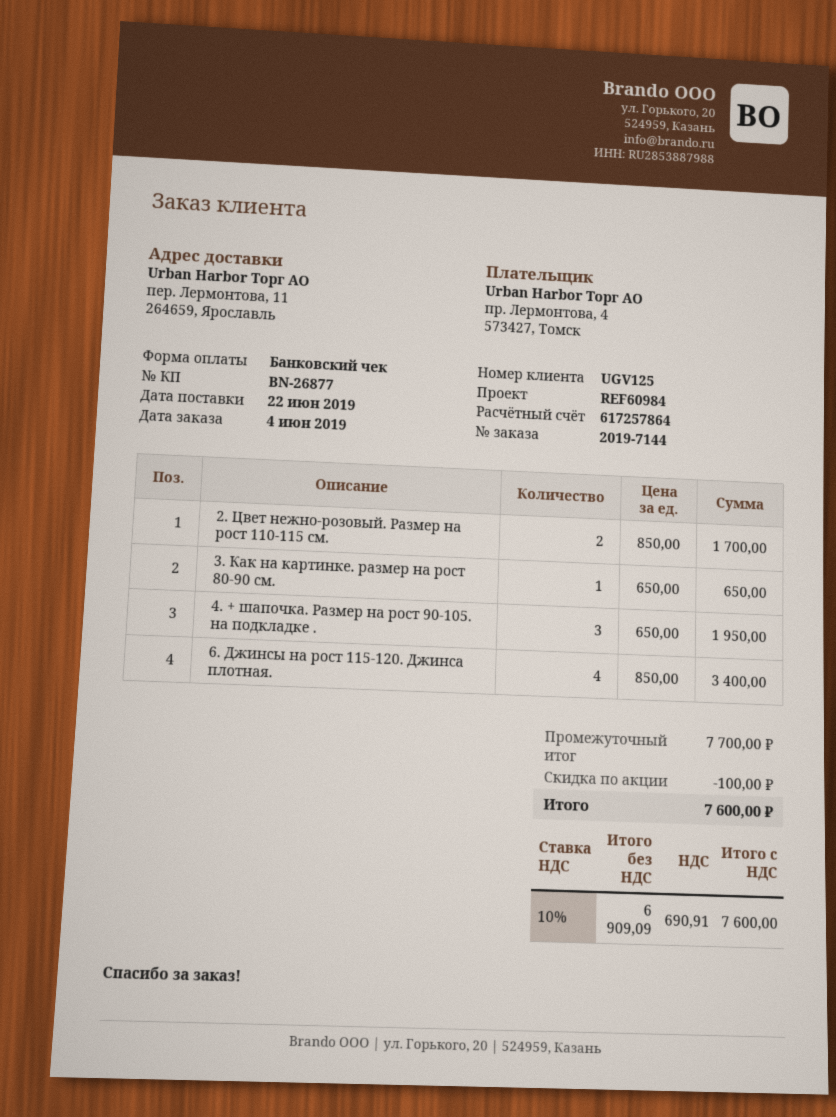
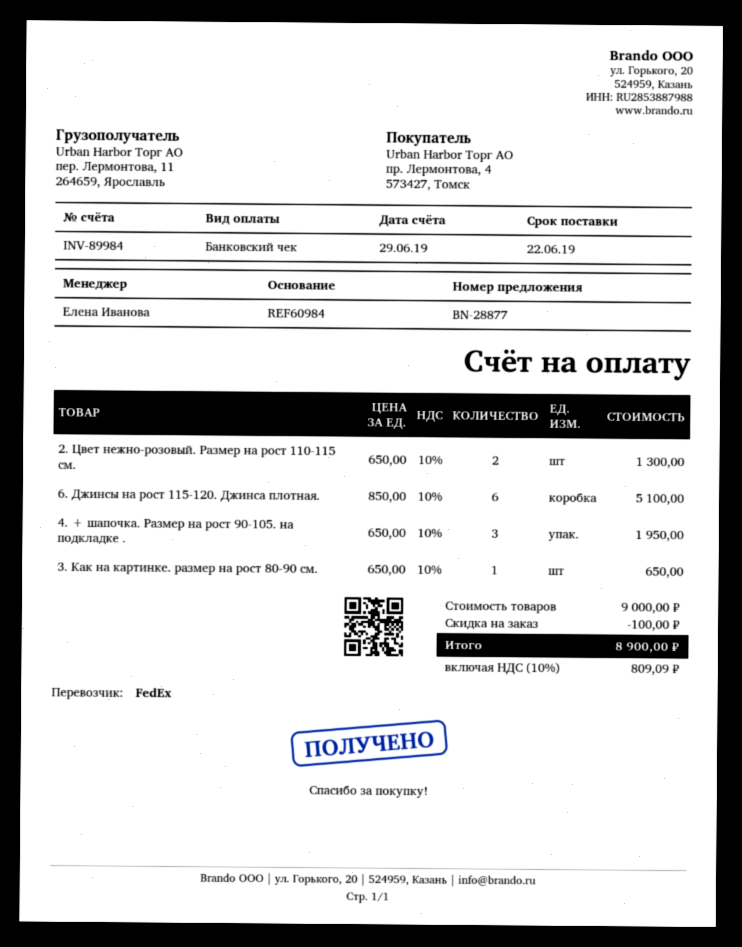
quote number: BN-26877 -> BN-28877
2. Цвет нежно-розовый. Размер на рост 110-115 см.: 2 x 850.00 = 1700.00 -> 2 x 650.00 = 1300.00
6. Джинсы на рост 115-120. Джинса плотная.: 4 x 850.00 = 3400.00 -> 6 x 850.00 = 5100.00
subtotal: 7700.00 -> 9000.00
tax: 10% = 690.91 -> 10% = 809.09
total: 7600.00 -> 8900.00

